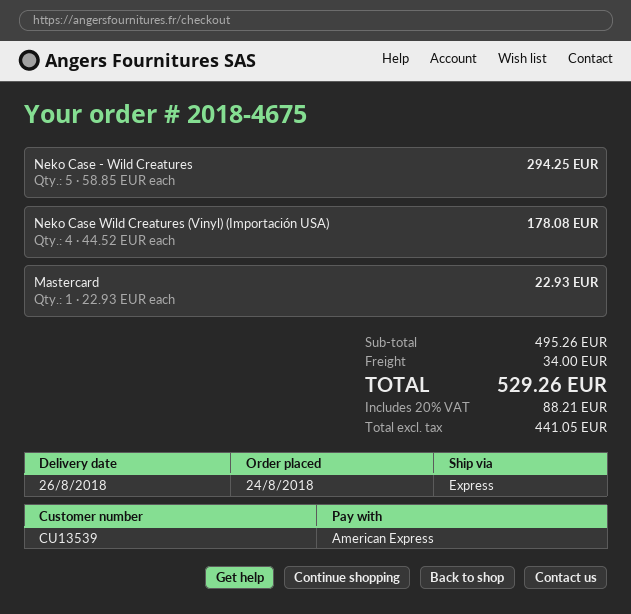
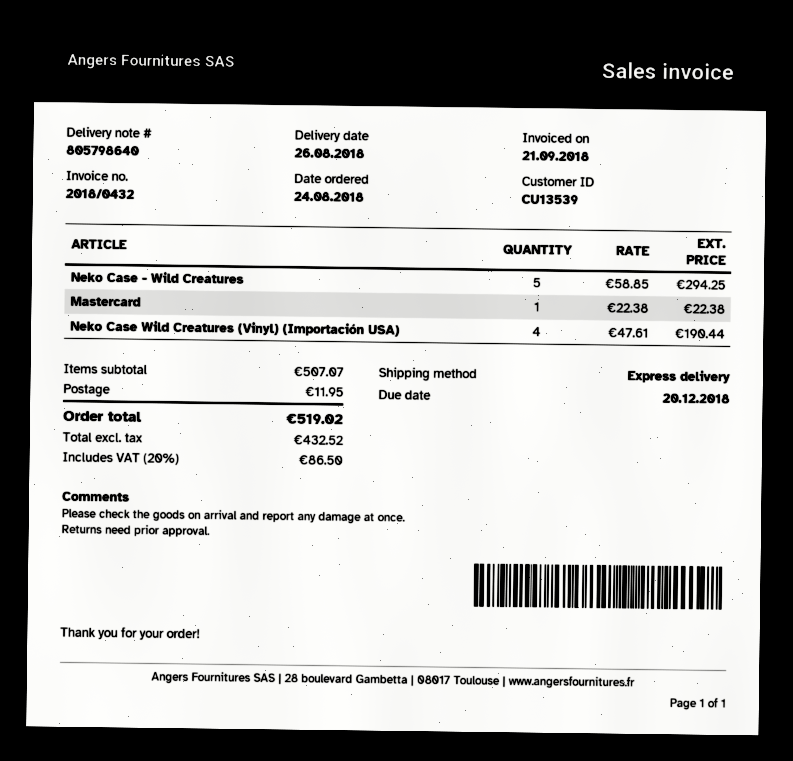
Neko Case Wild Creatures (Vinyl) (Importación USA): 4 x 44.52 = 178.08 -> 4 x 47.61 = 190.44
Mastercard: 1 x 22.93 = 22.93 -> 1 x 22.38 = 22.38
subtotal: 495.26 -> 507.07
shipping: 34.00 -> 11.95
net: 441.05 -> 432.52
tax: 20% = 88.21 -> 20% = 86.50
total: 529.26 -> 519.02

